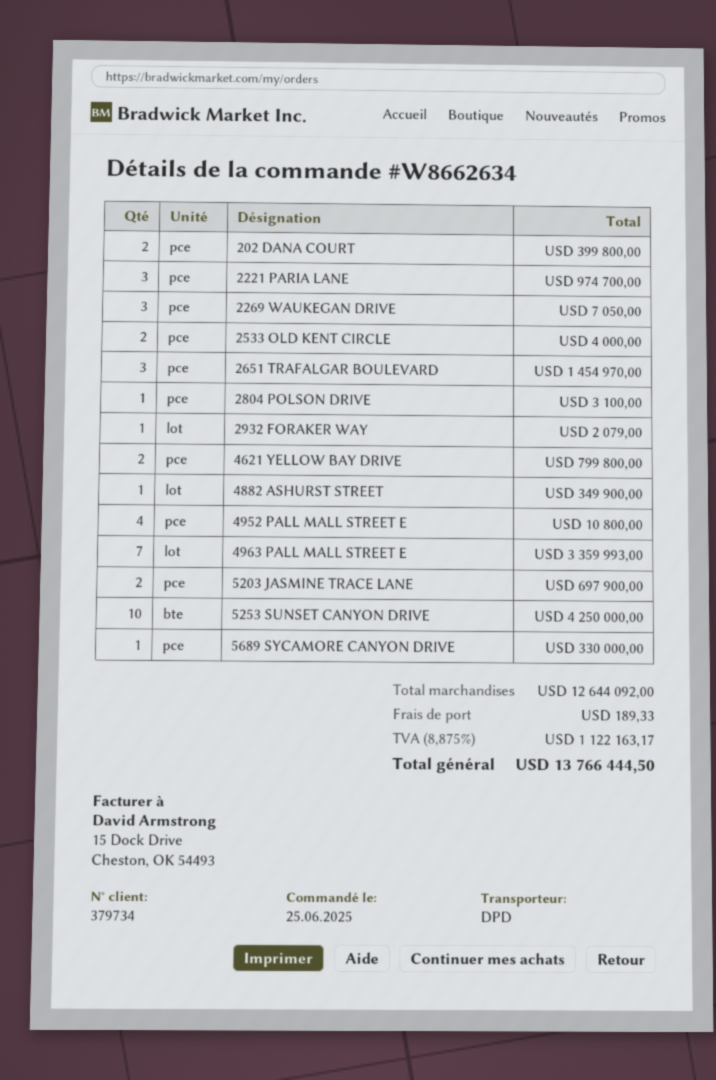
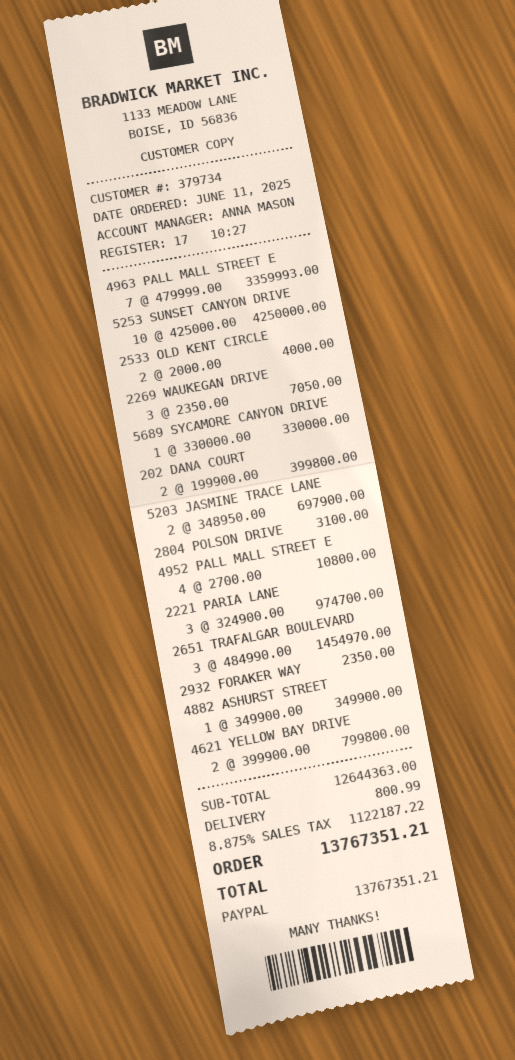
order date: 2025-06-25 -> 2025-06-11
2932 FORAKER WAY: 1 for 2079.00 -> 1 for 2350.00
subtotal: 12644092.00 -> 12644363.00
shipping: 189.33 -> 800.99
tax: 8.875% = 1122163.17 -> 8.875% = 1122187.22
total: 13766444.50 -> 13767351.21

